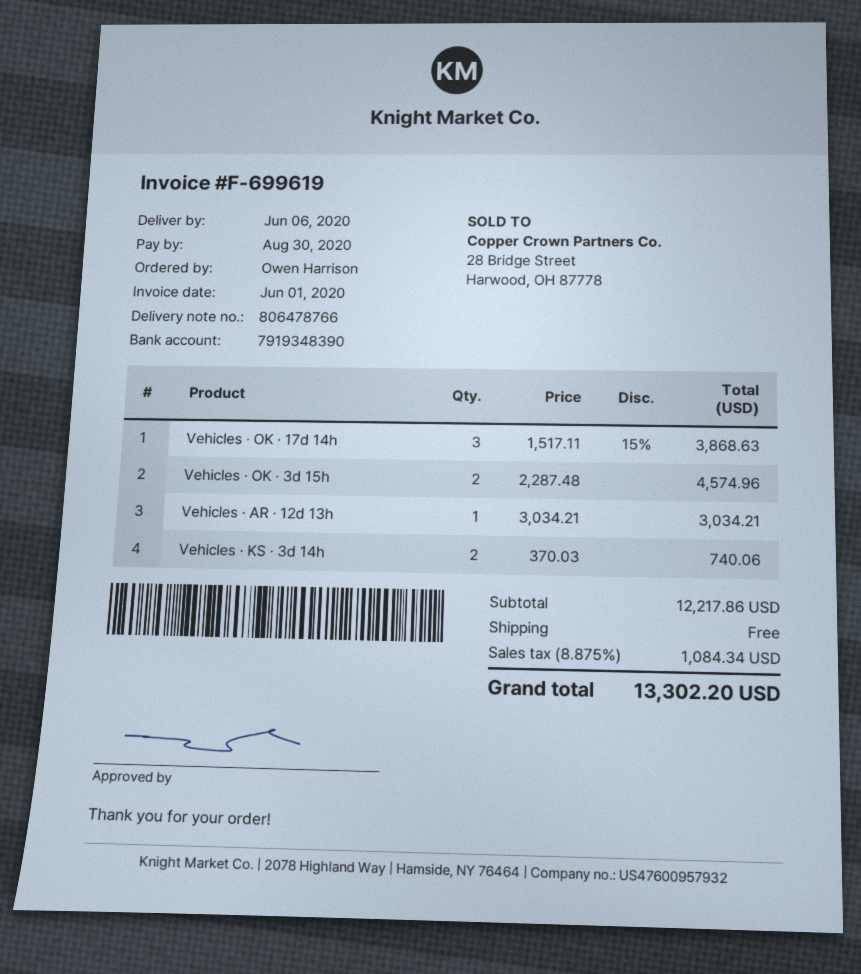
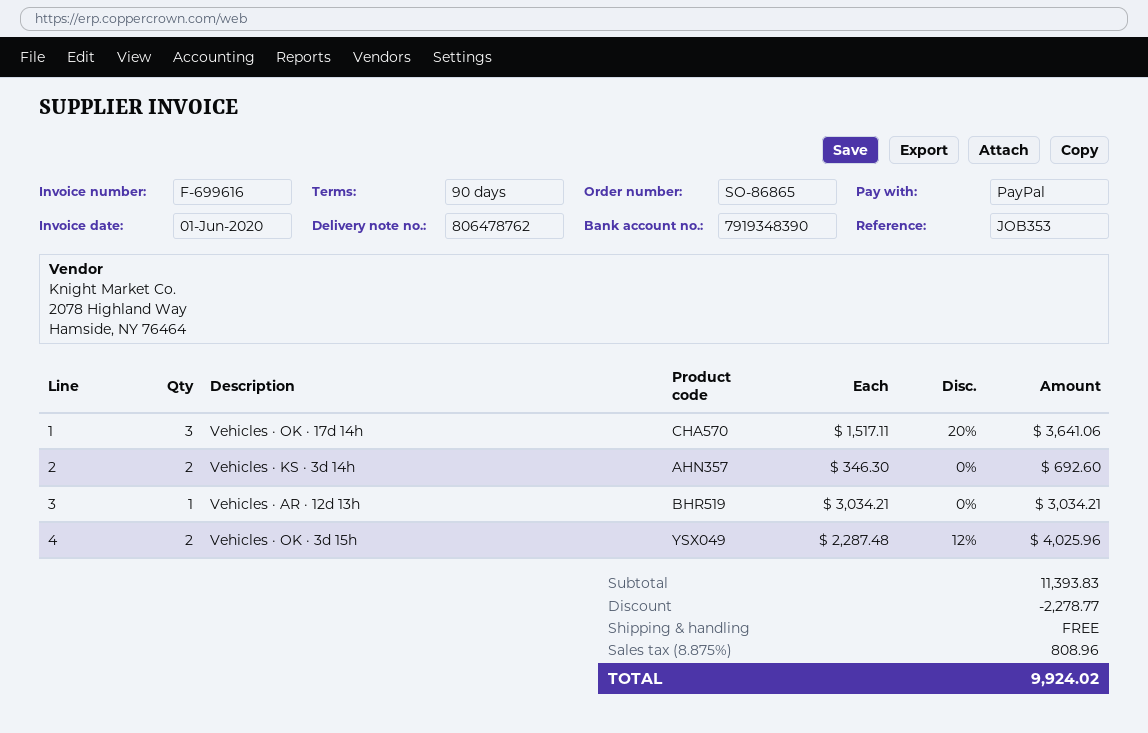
delivery note number: 806478766 -> 806478762
invoice number: F-699619 -> F-699616
Vehicles · OK · 17d 14h: 3 x 1517.11 - 15% = 3868.63 -> 3 x 1517.11 - 20% = 3641.06
Vehicles · OK · 3d 15h: 2 x 2287.48 = 4574.96 -> 2 x 2287.48 - 12% = 4025.96
Vehicles · KS · 3d 14h: 2 x 370.03 = 740.06 -> 2 x 346.30 = 692.60
subtotal: 12217.86 -> 11393.83
discount: none -> 2278.77
tax: 8.875% = 1084.34 -> 8.875% = 808.96
total: 13302.20 -> 9924.02

